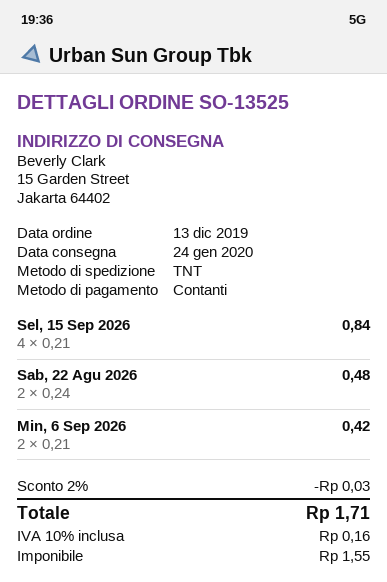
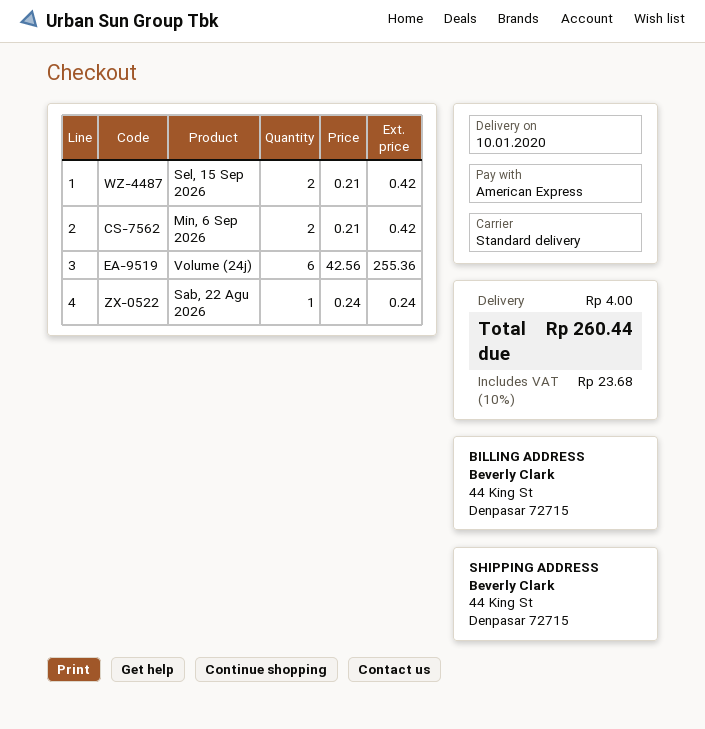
delivery date: 2020-01-24 -> 2020-01-10
payment method: cash -> American Express
shipping method: TNT -> standard
ship to: 15 Garden Street, Jakarta 64402 -> 44 King St, Denpasar 72715
Sel, 15 Sep 2026: 4 x 0.21 = 0.84 -> 2 x 0.21 = 0.42
Sab, 22 Agu 2026: 2 x 0.24 = 0.48 -> 1 x 0.24 = 0.24
Volume (24j): none -> 6 x 42.56 = 255.36
discount: 2% = 0.03 -> none
shipping: none -> 4.00
tax: 10% = 0.16 -> 10% = 23.68
total: 1.71 -> 260.44

